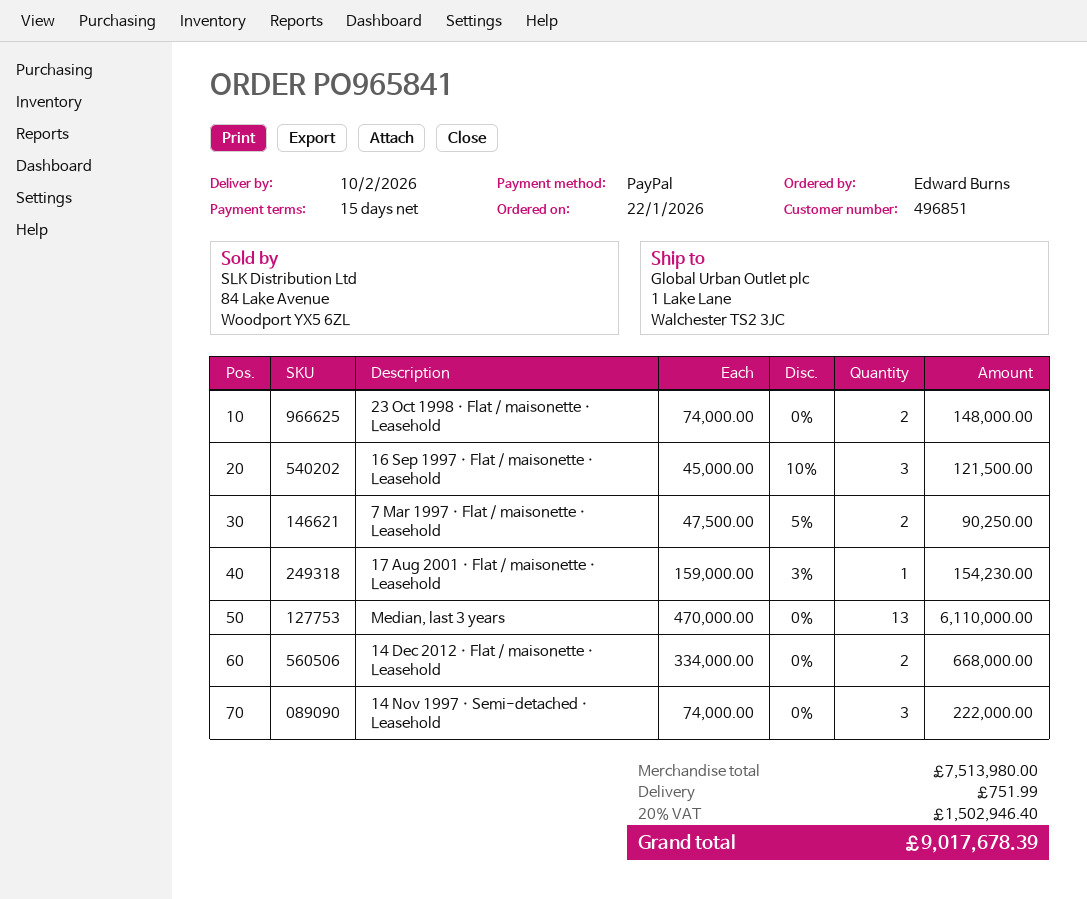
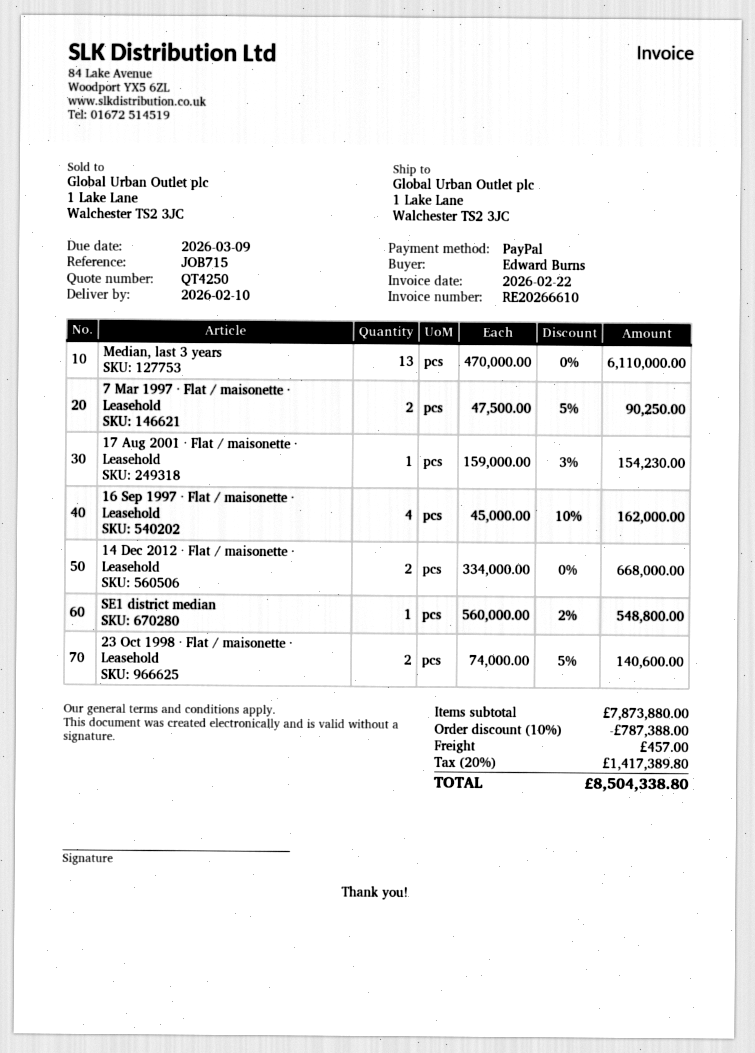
23 Oct 1998 · Flat / maisonette · Leasehold: 2 x 74000.00 = 148000.00 -> 2 x 74000.00 - 5% = 140600.00
16 Sep 1997 · Flat / maisonette · Leasehold: 3 x 45000.00 - 10% = 121500.00 -> 4 x 45000.00 - 10% = 162000.00
14 Nov 1997 · Semi-detached · Leasehold: 3 x 74000.00 = 222000.00 -> none
SE1 district median: none -> 1 x 560000.00 - 2% = 548800.00
subtotal: 7513980.00 -> 7873880.00
discount: none -> 10% = 787388.00
shipping: 751.99 -> 457.00
tax: 20% = 1502946.40 -> 20% = 1417389.80
total: 9017678.39 -> 8504338.80

